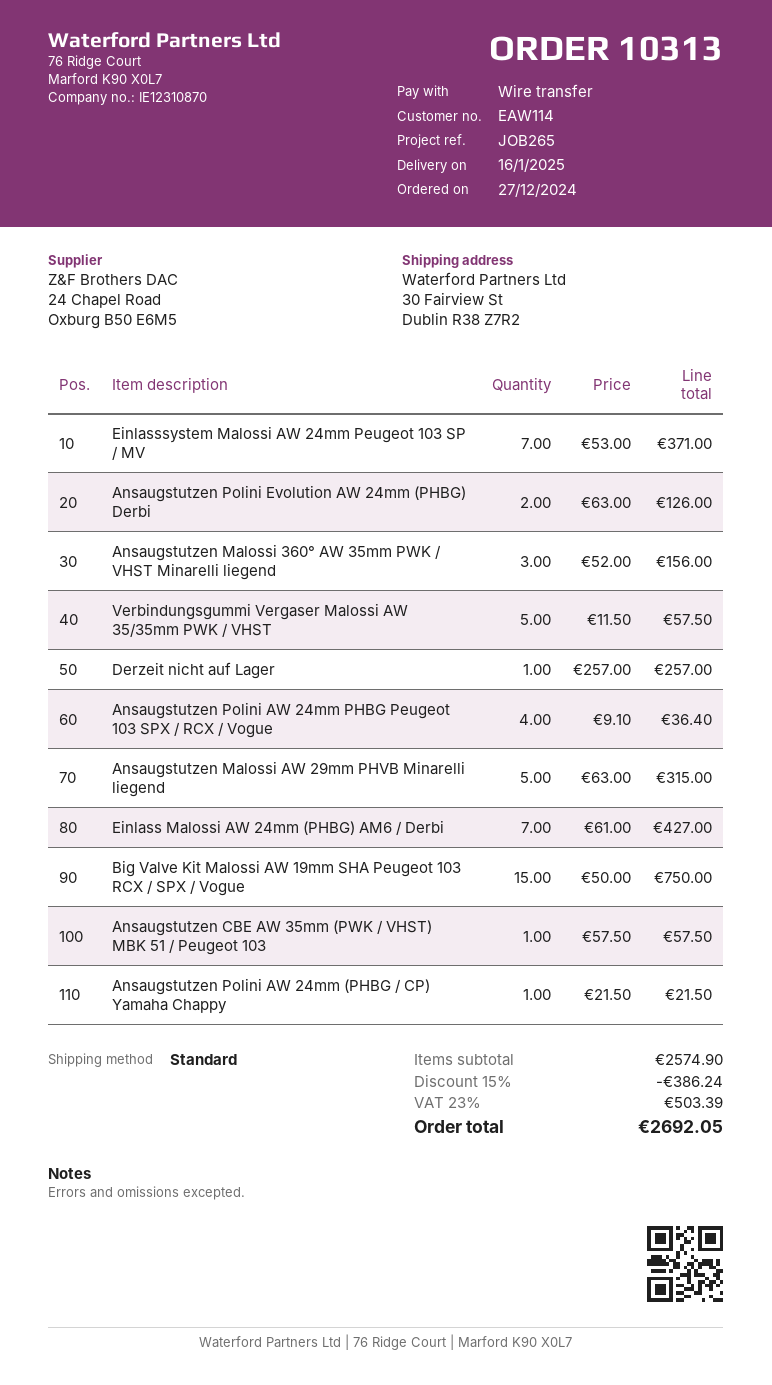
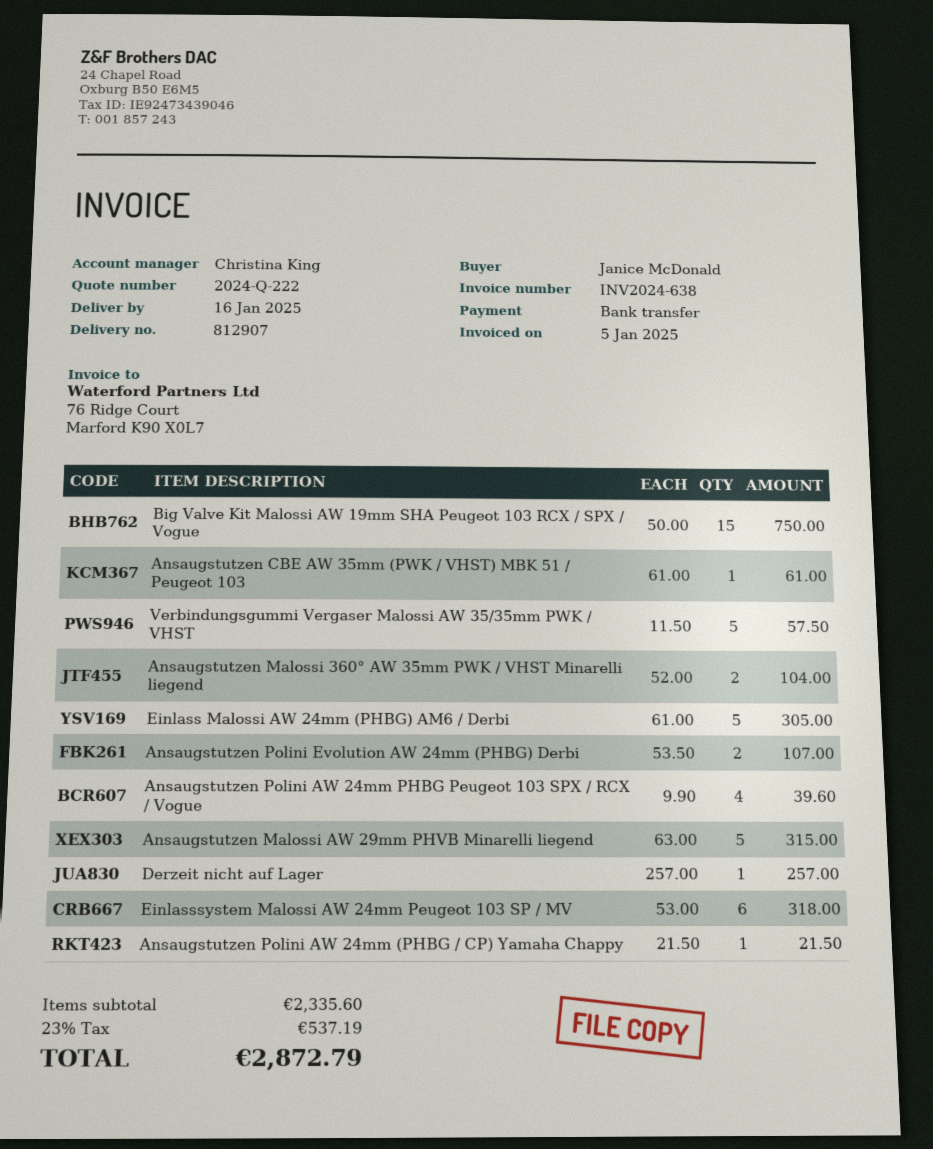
Einlasssystem Malossi AW 24mm Peugeot 103 SP / MV: 7 x 53.00 = 371.00 -> 6 x 53.00 = 318.00
Ansaugstutzen Polini Evolution AW 24mm (PHBG) Derbi: 2 x 63.00 = 126.00 -> 2 x 53.50 = 107.00
Ansaugstutzen Malossi 360° AW 35mm PWK / VHST Minarelli liegend: 3 x 52.00 = 156.00 -> 2 x 52.00 = 104.00
Ansaugstutzen Polini AW 24mm PHBG Peugeot 103 SPX / RCX / Vogue: 4 x 9.10 = 36.40 -> 4 x 9.90 = 39.60
Einlass Malossi AW 24mm (PHBG) AM6 / Derbi: 7 x 61.00 = 427.00 -> 5 x 61.00 = 305.00
Ansaugstutzen CBE AW 35mm (PWK / VHST) MBK 51 / Peugeot 103: 1 x 57.50 = 57.50 -> 1 x 61.00 = 61.00
subtotal: 2574.90 -> 2335.60
discount: 15% = 386.24 -> none
tax: 23% = 503.39 -> 23% = 537.19
total: 2692.05 -> 2872.79

